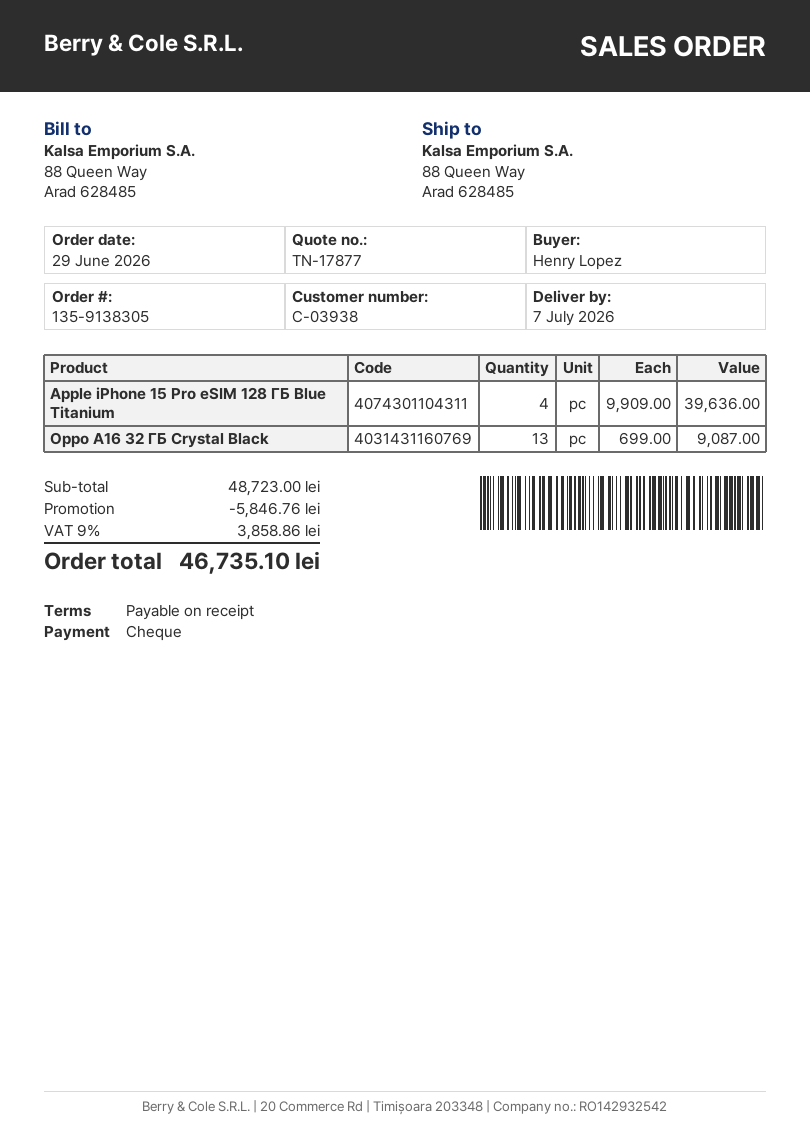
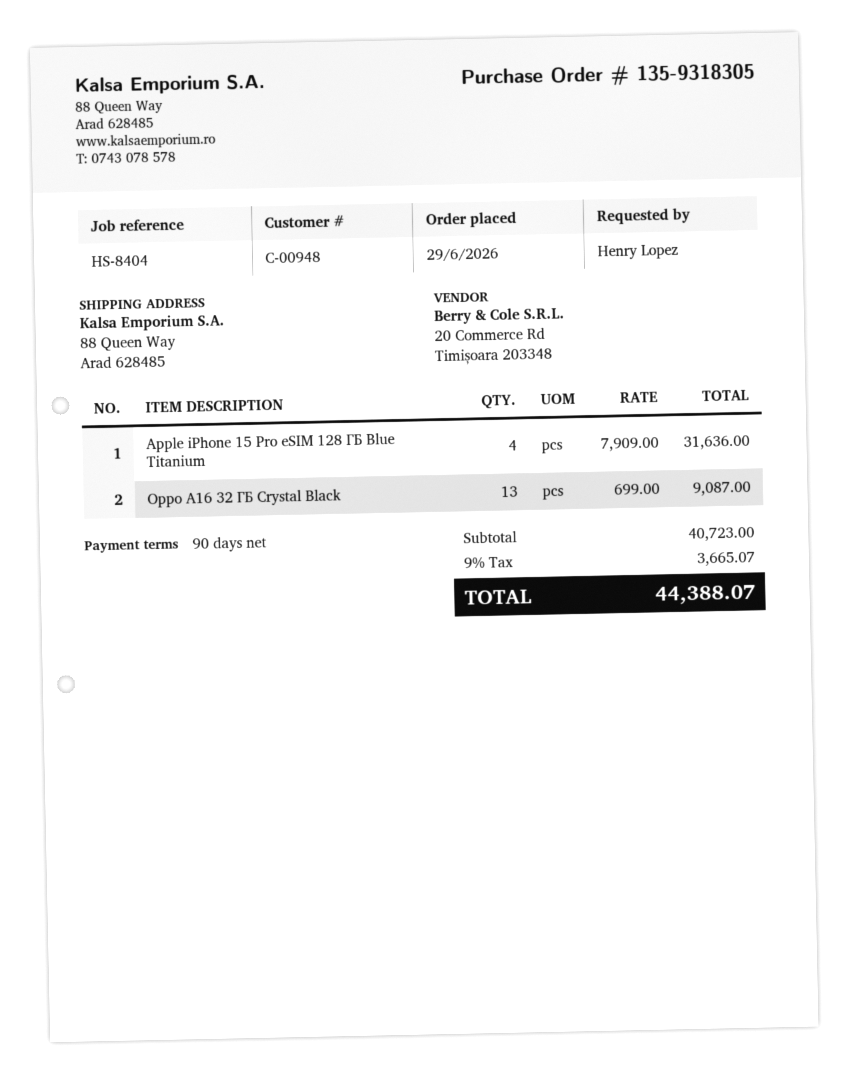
order number: 135-9138305 -> 135-9318305
payment terms: on receipt -> 90 days
customer number: C-03938 -> C-00948
Apple iPhone 15 Pro eSIM 128 ГБ Blue Titanium: 4 x 9909.00 = 39636.00 -> 4 x 7909.00 = 31636.00
subtotal: 48723.00 -> 40723.00
discount: 5846.76 -> none
tax: 9% = 3858.86 -> 9% = 3665.07
total: 46735.10 -> 44388.07

